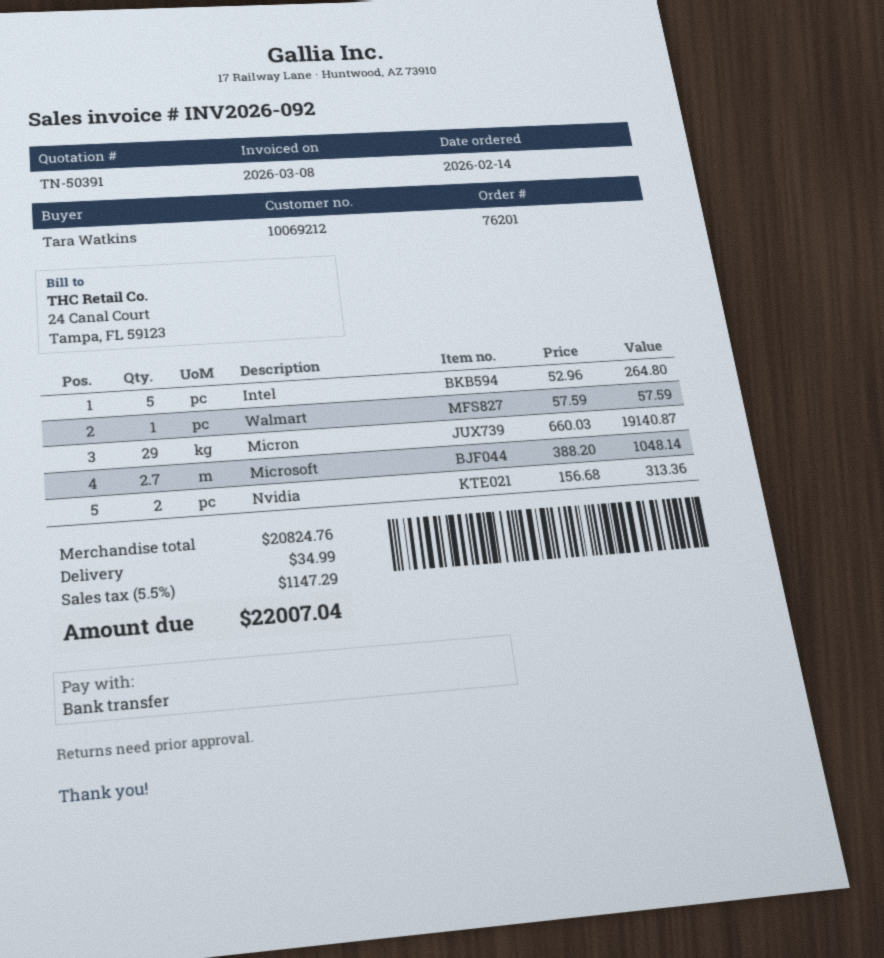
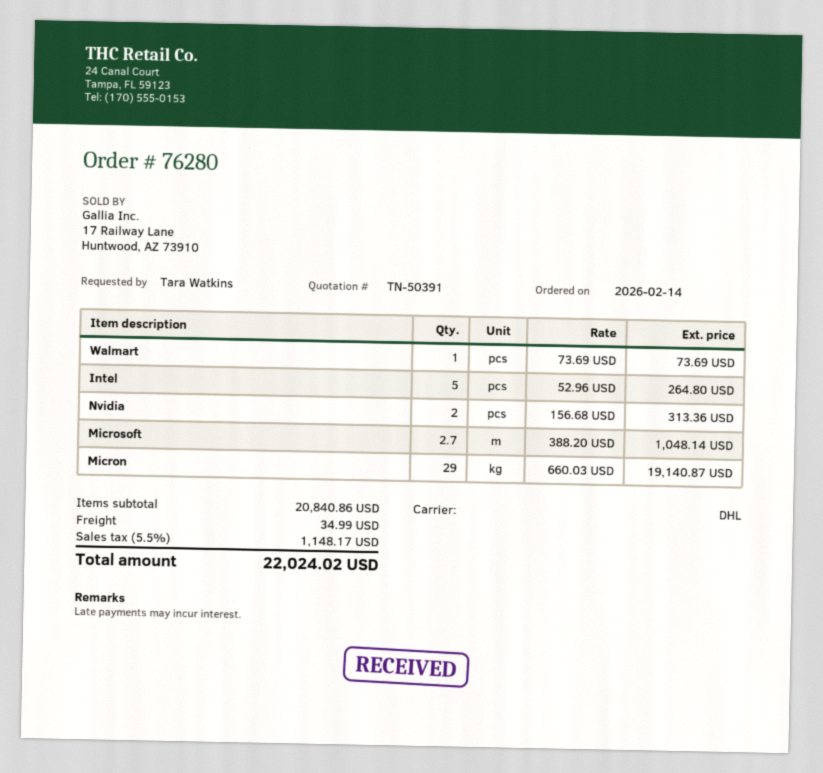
order number: 76201 -> 76280
Walmart: 1 x 57.59 = 57.59 -> 1 x 73.69 = 73.69
subtotal: 20824.76 -> 20840.86
tax: 5.5% = 1147.29 -> 5.5% = 1148.17
total: 22007.04 -> 22024.02

